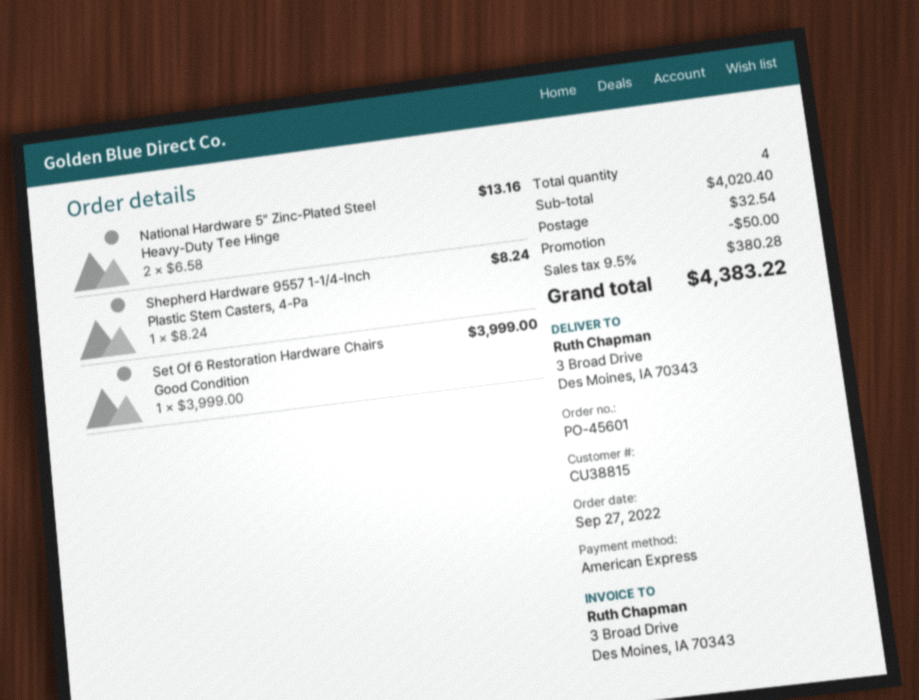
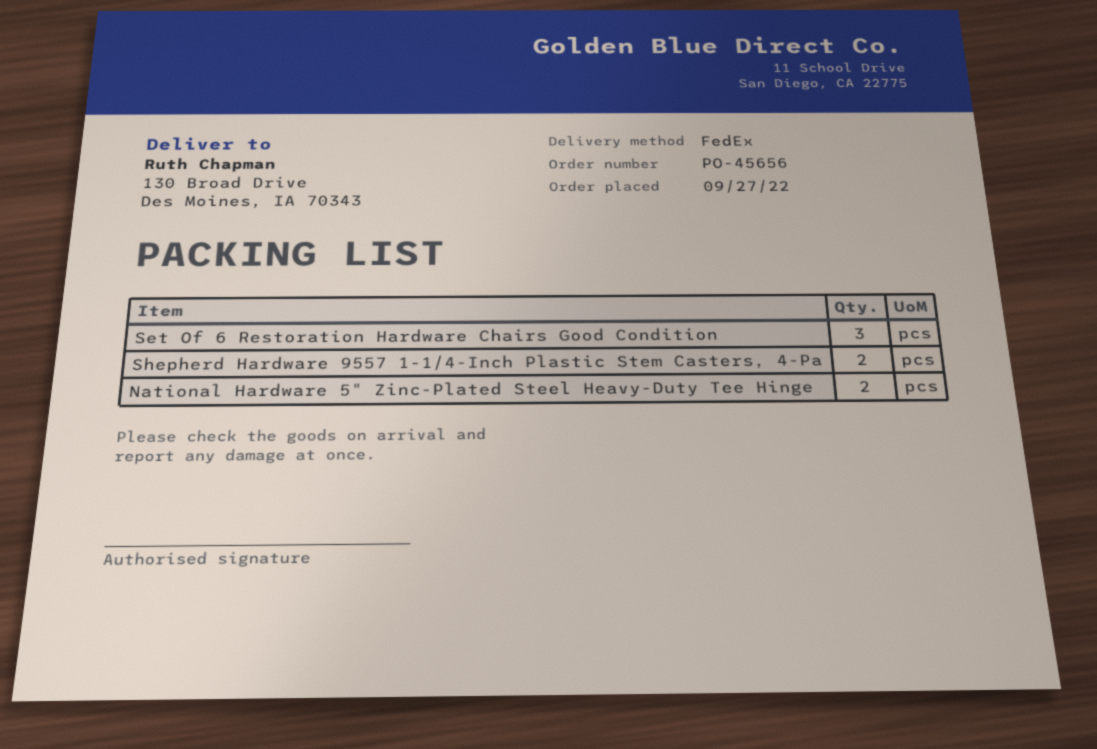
order number: PO-45601 -> PO-45656
ship to: 3 Broad Drive, Des Moines, IA 70343 -> 130 Broad Drive, Des Moines, IA 70343
Shepherd Hardware 9557 1-1/4-Inch Plastic Stem Casters, 4-Pa: 1 -> 2
Set Of 6 Restoration Hardware Chairs Good Condition: 1 -> 3

